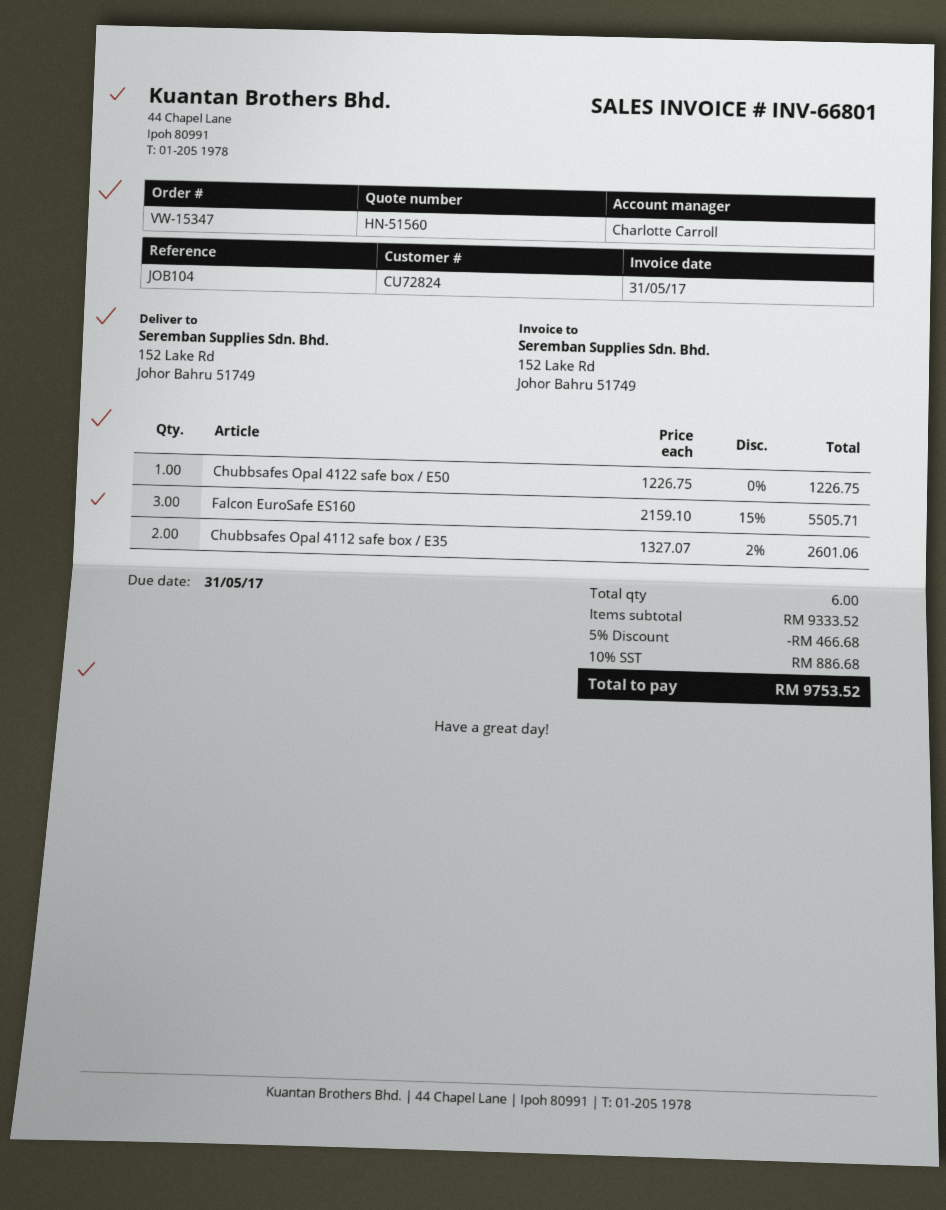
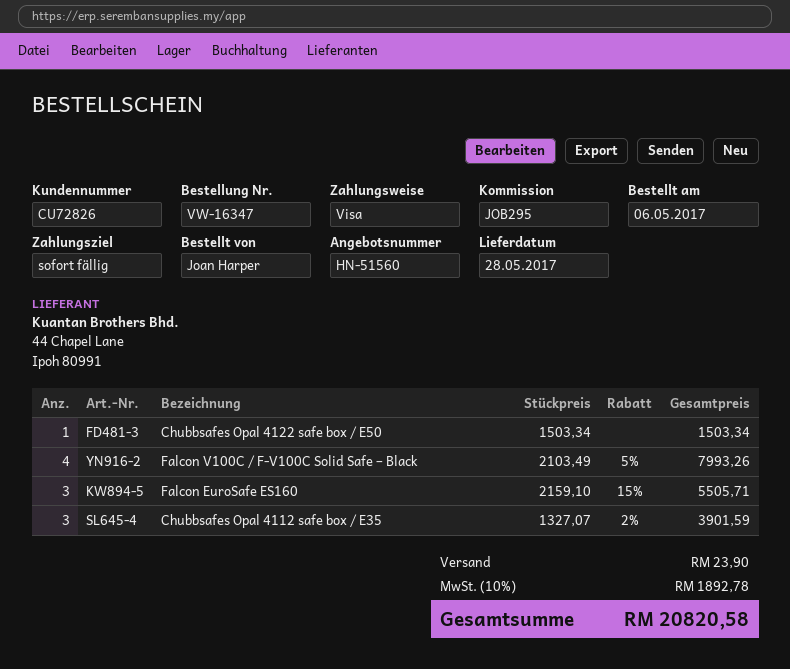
order number: VW-15347 -> VW-16347
customer number: CU72824 -> CU72826
reference: JOB104 -> JOB295
Chubbsafes Opal 4122 safe box / E50: 1 x 1226.75 = 1226.75 -> 1 x 1503.34 = 1503.34
Chubbsafes Opal 4112 safe box / E35: 2 x 1327.07 - 2% = 2601.06 -> 3 x 1327.07 - 2% = 3901.59
Falcon V100C / F-V100C Solid Safe – Black: none -> 4 x 2103.49 - 5% = 7993.26
discount: 5% = 466.68 -> none
shipping: none -> 23.90
tax: 10% = 886.68 -> 10% = 1892.78
total: 9753.52 -> 20820.58

